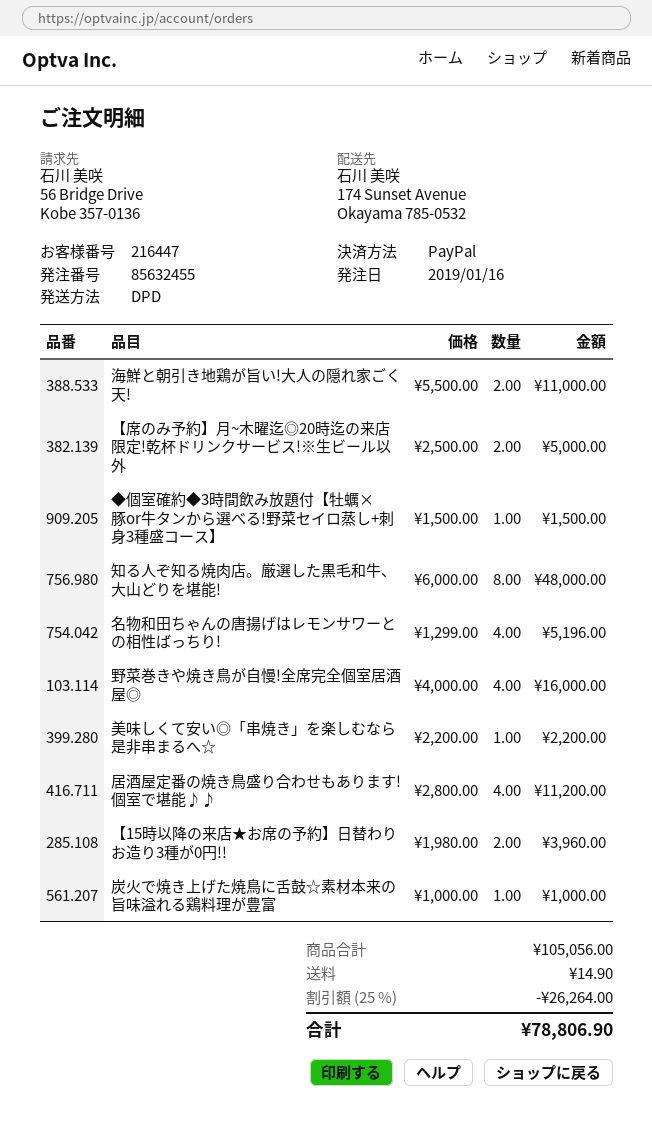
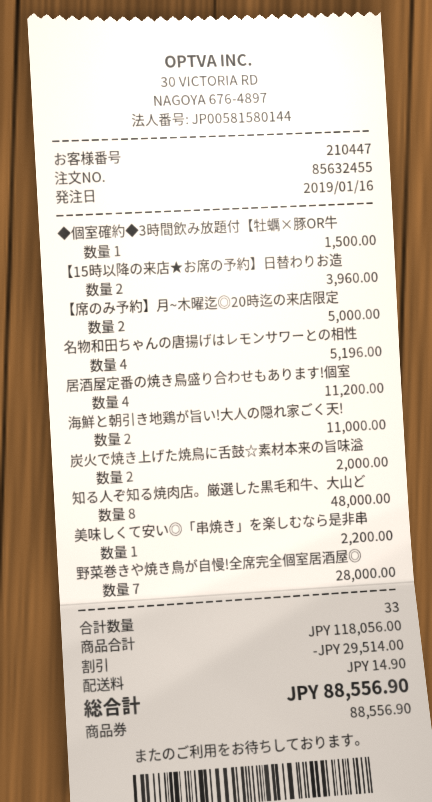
customer number: 216447 -> 210447
payment method: PayPal -> gift card
野菜巻きや焼き鳥が自慢!全席完全個室居酒屋◎: 4 for 16000.00 -> 7 for 28000.00
炭火で焼き上げた焼鳥に舌鼓☆素材本来の旨味溢れる鶏料理が豊富: 1 for 1000.00 -> 2 for 2000.00
subtotal: 105056.00 -> 118056.00
discount: 26264.00 -> 29514.00
total: 78806.90 -> 88556.90

